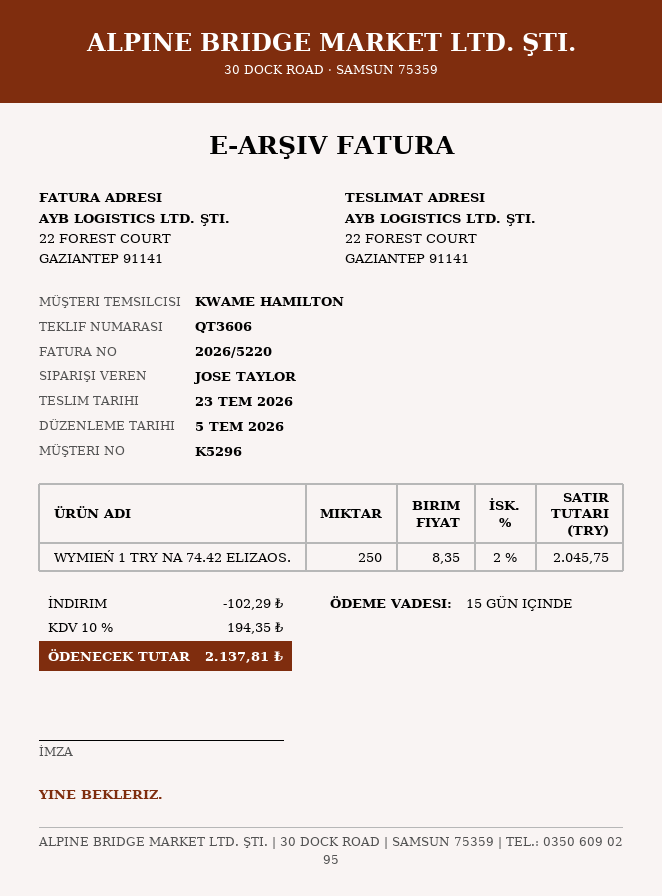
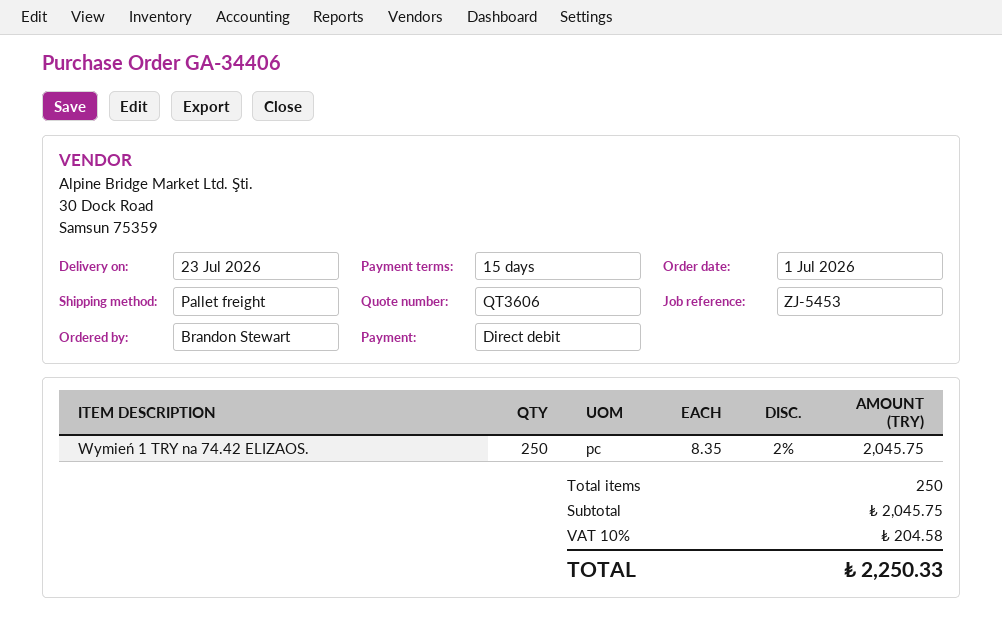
ordered by: JOSE TAYLOR -> Brandon Stewart
discount: 102.29 -> none
tax: 10% = 194.35 -> 10% = 204.58
total: 2137.81 -> 2250.33

